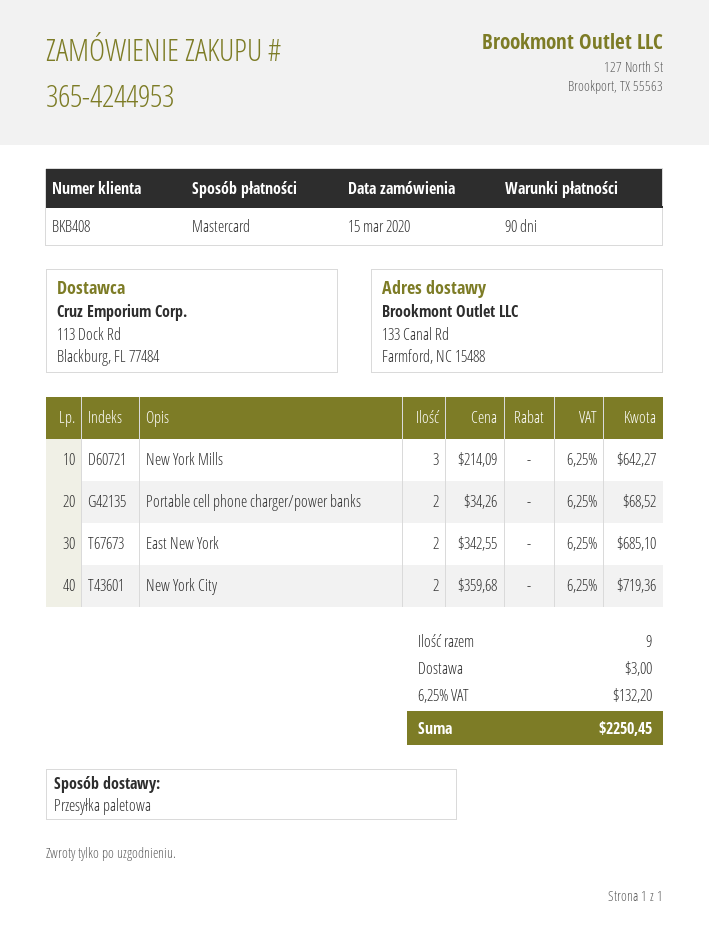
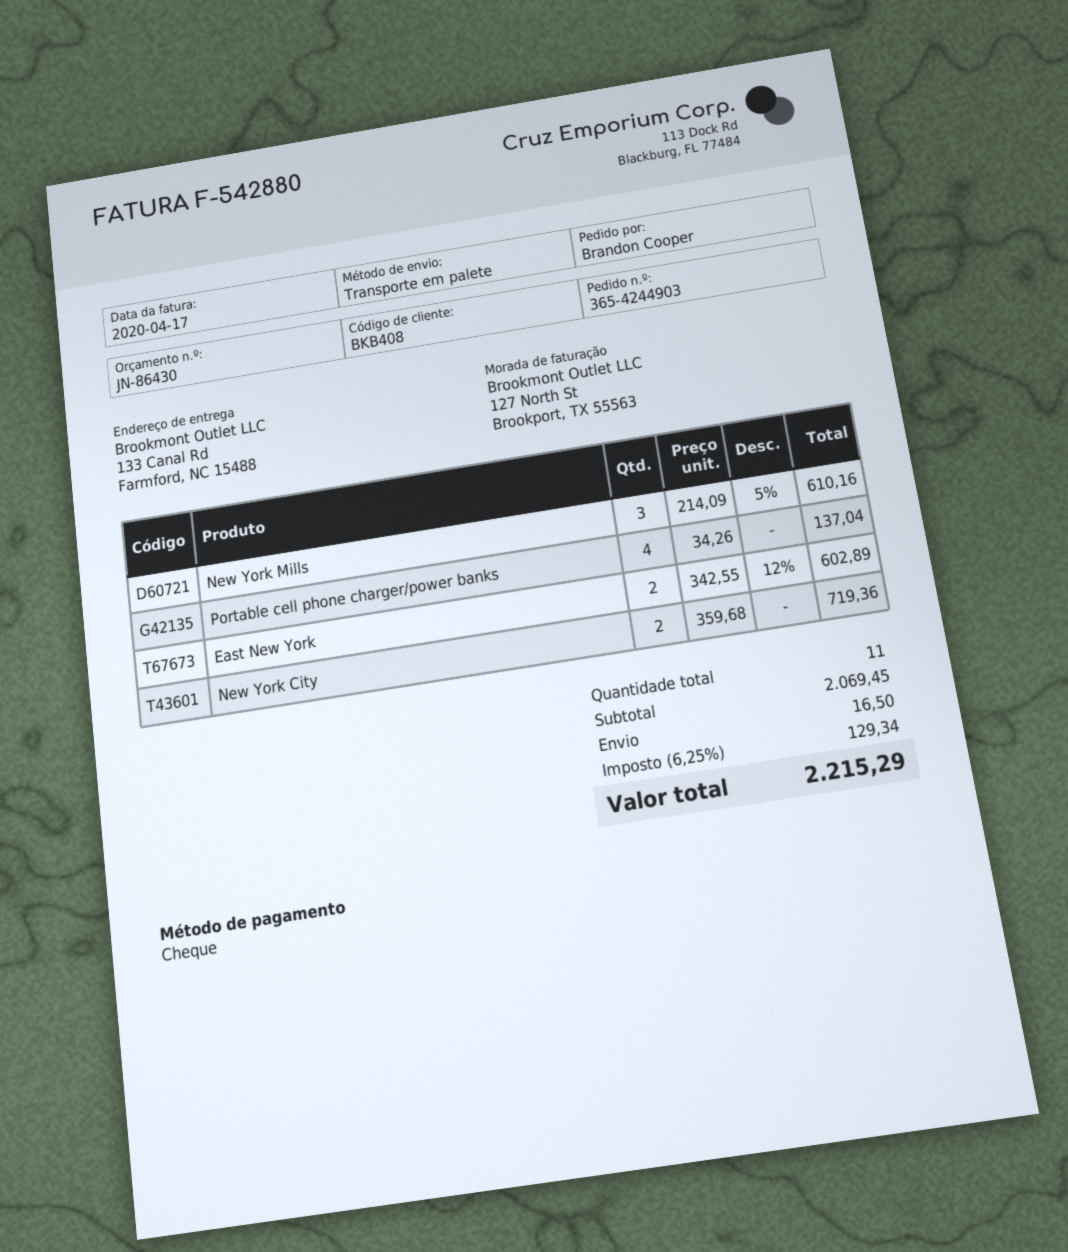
order number: 365-4244953 -> 365-4244903
payment method: Mastercard -> cheque
New York Mills: 3 x 214.09 = 642.27 -> 3 x 214.09 - 5% = 610.16
Portable cell phone charger/power banks: 2 x 34.26 = 68.52 -> 4 x 34.26 = 137.04
East New York: 2 x 342.55 = 685.10 -> 2 x 342.55 - 12% = 602.89
total quantity: 9 -> 11
shipping: 3.00 -> 16.50
tax: 6.25% = 132.20 -> 6.25% = 129.34
total: 2250.45 -> 2215.29

